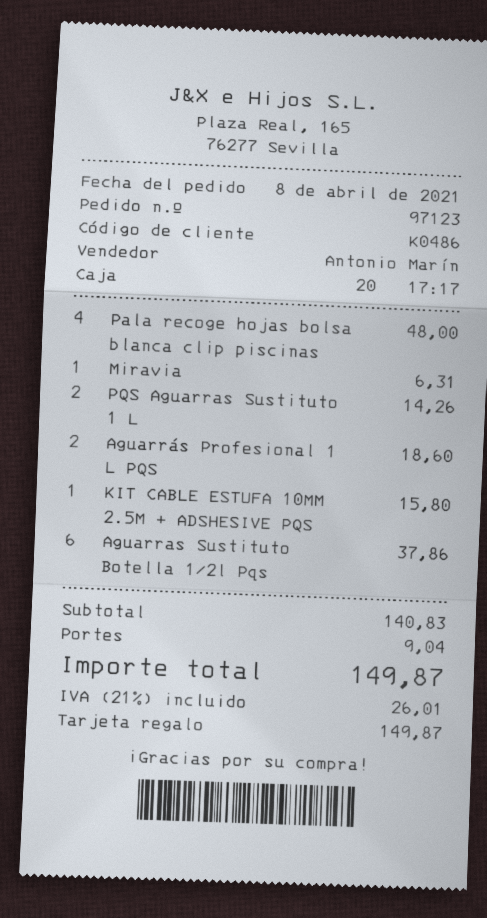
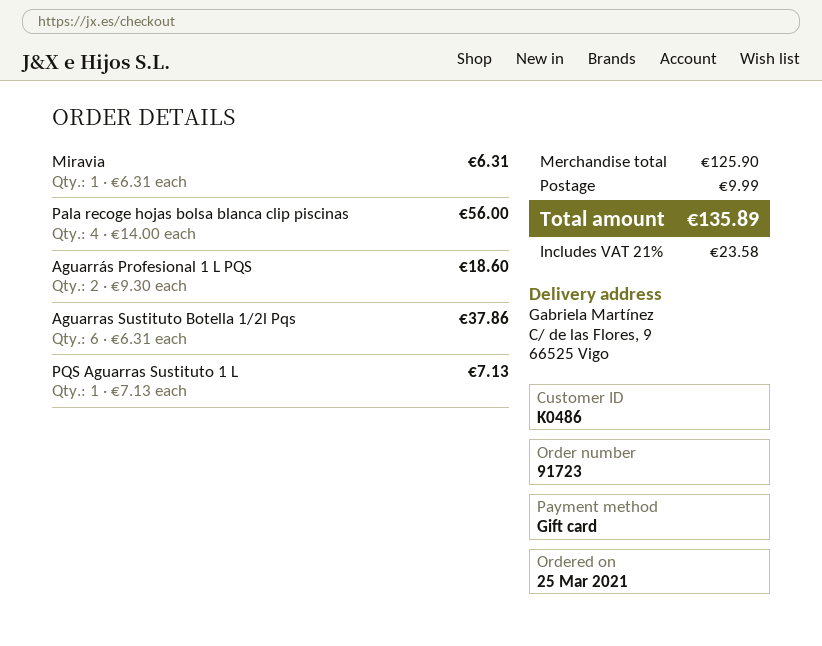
order number: 97123 -> 91723
order date: 2021-04-08 -> 2021-03-25
Pala recoge hojas bolsa blanca clip piscinas: 4 for 48.00 -> 4 for 56.00
PQS Aguarras Sustituto 1 L: 2 for 14.26 -> 1 for 7.13
KIT CABLE ESTUFA 10MM 2.5M + ADSHESIVE PQS: 1 for 15.80 -> none
subtotal: 140.83 -> 125.90
shipping: 9.04 -> 9.99
tax: 21% = 26.01 -> 21% = 23.58
total: 149.87 -> 135.89

